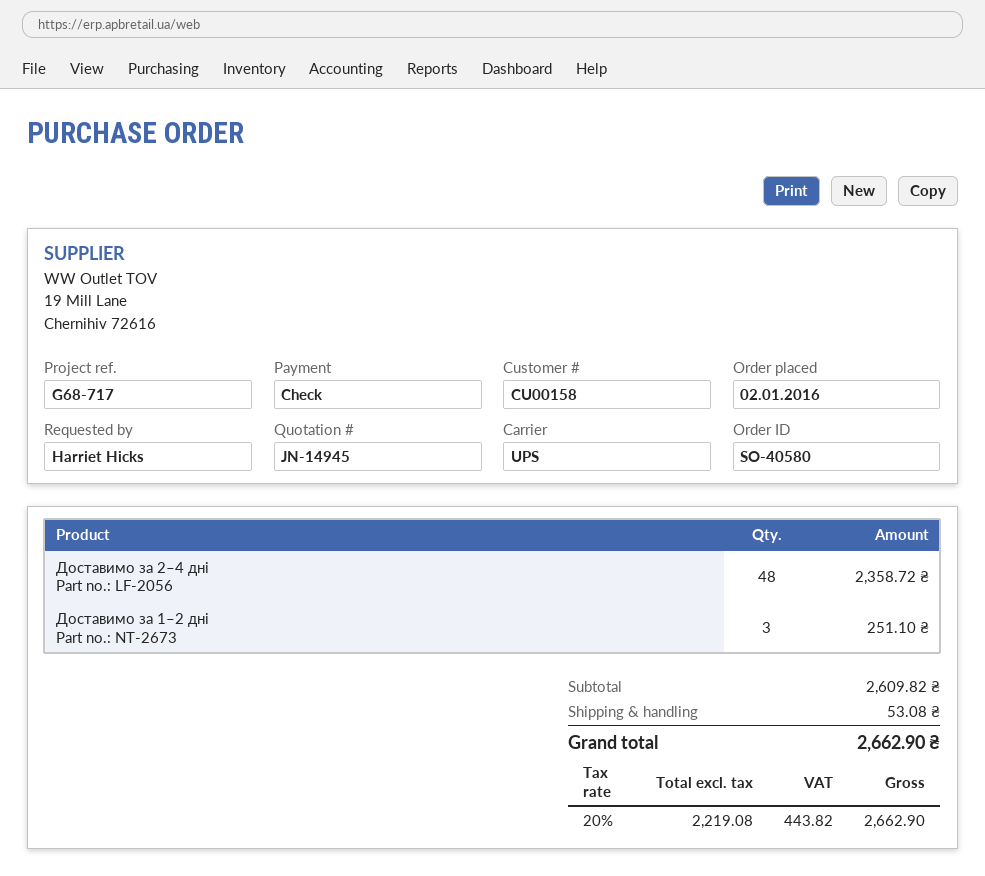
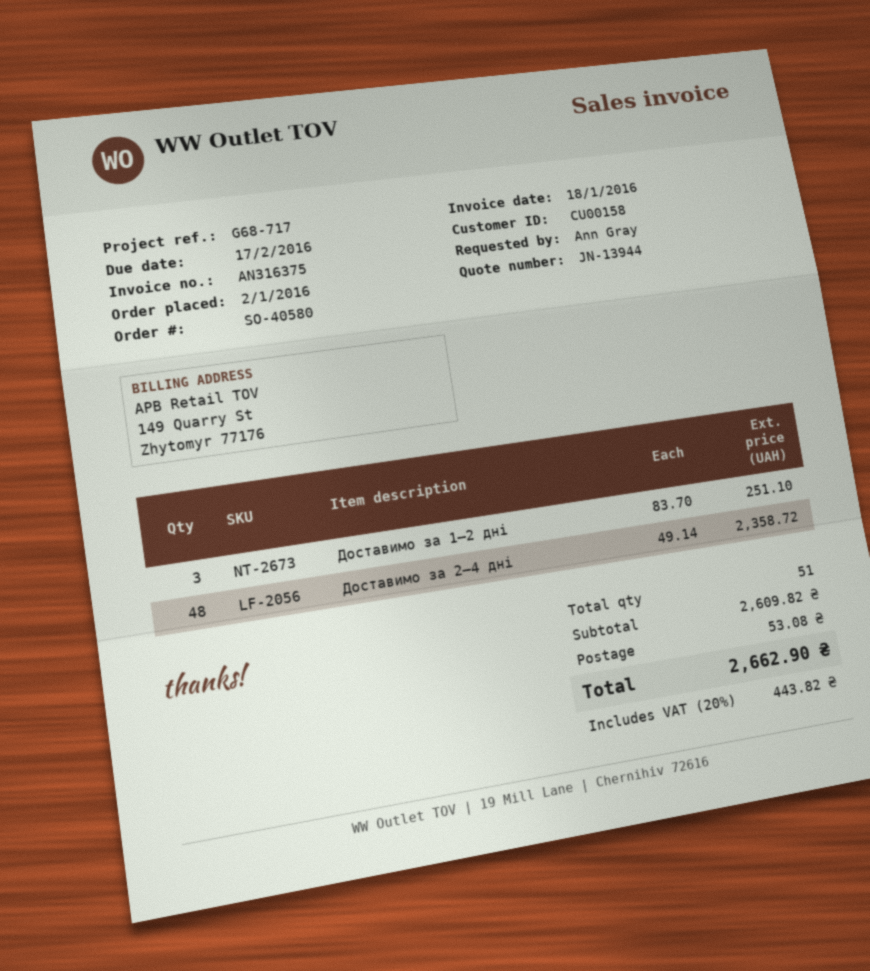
quote number: JN-14945 -> JN-13944
ordered by: Harriet Hicks -> Ann Gray

